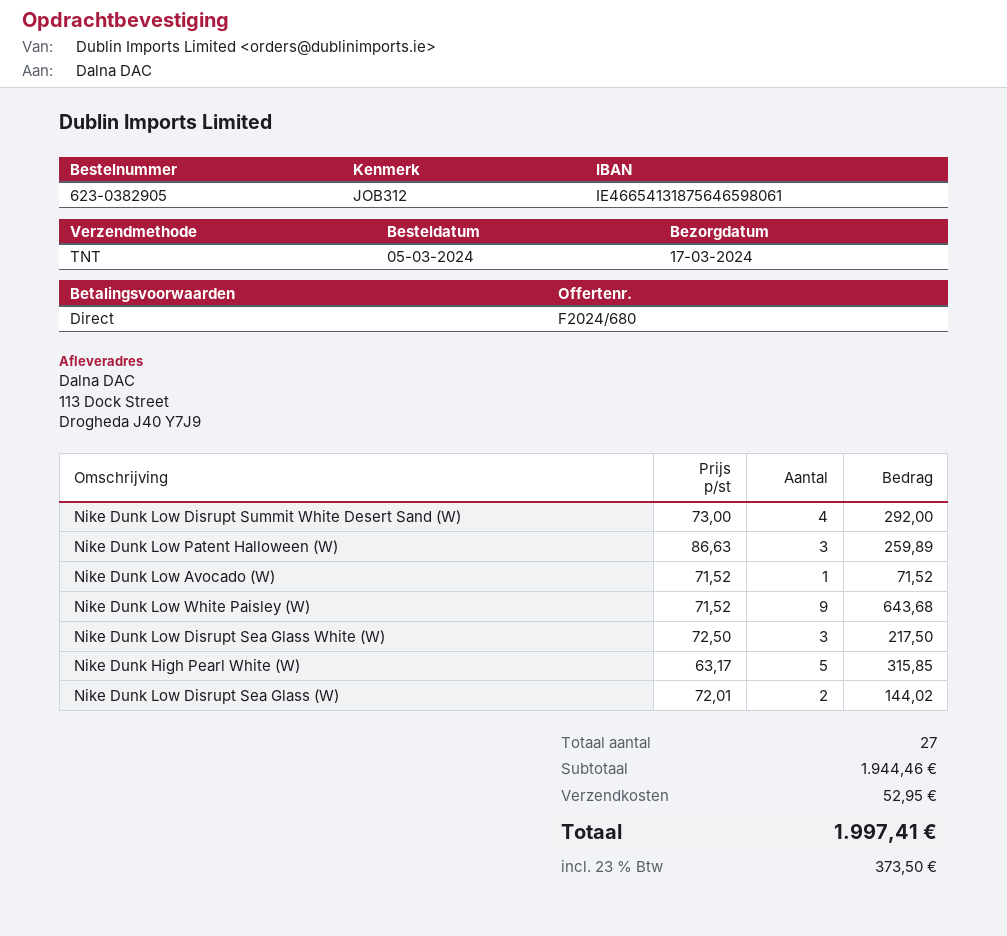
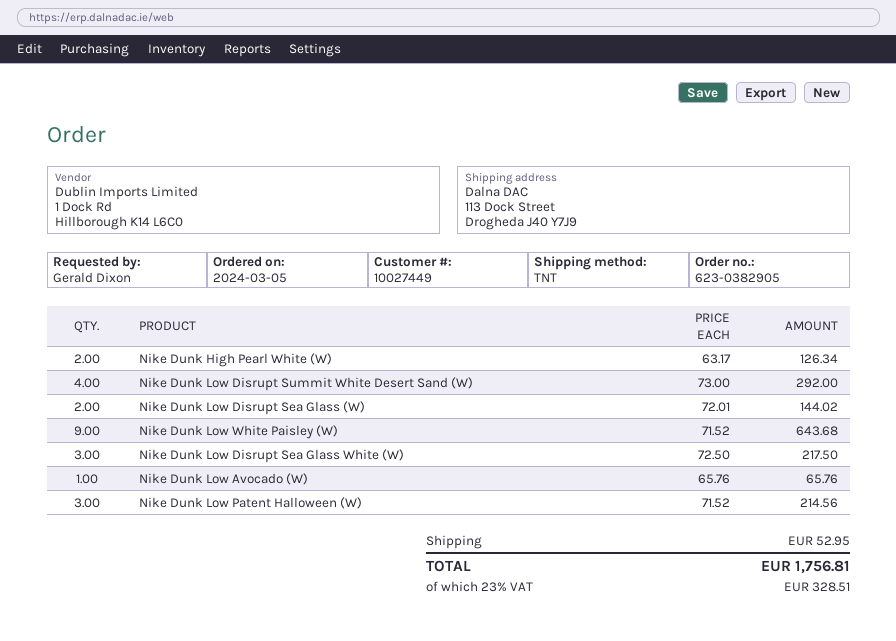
Nike Dunk Low Patent Halloween (W): 3 x 86.63 = 259.89 -> 3 x 71.52 = 214.56
Nike Dunk Low Avocado (W): 1 x 71.52 = 71.52 -> 1 x 65.76 = 65.76
Nike Dunk High Pearl White (W): 5 x 63.17 = 315.85 -> 2 x 63.17 = 126.34
tax: 23% = 373.50 -> 23% = 328.51
total: 1997.41 -> 1756.81

